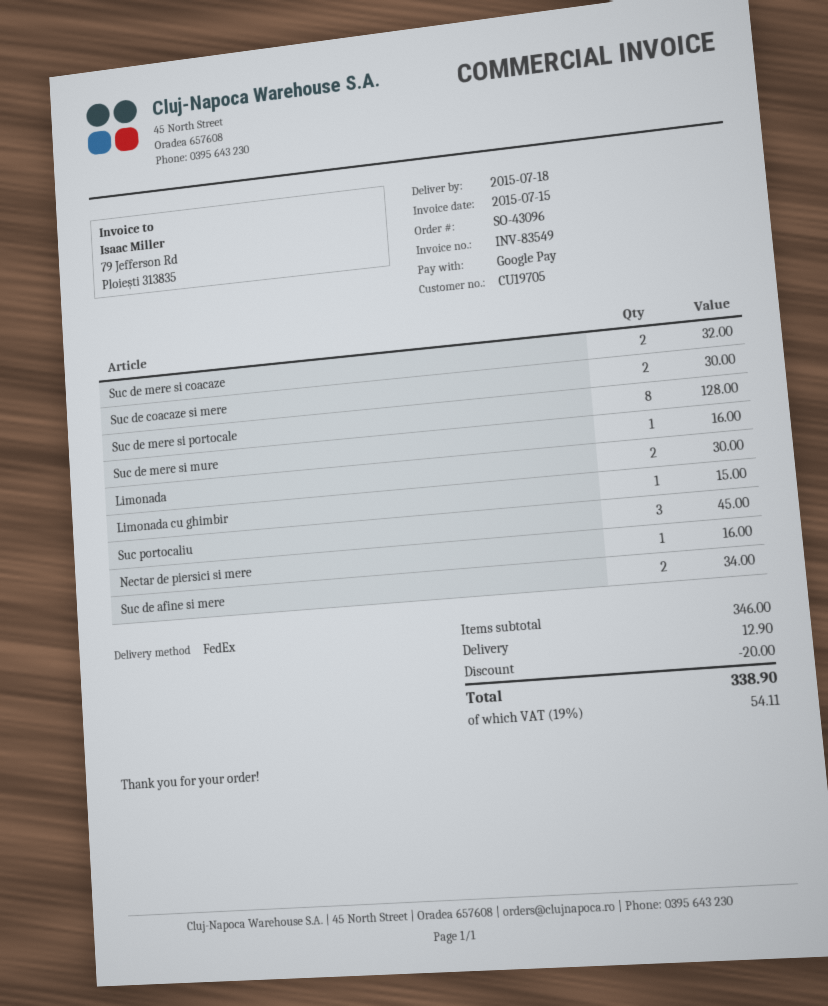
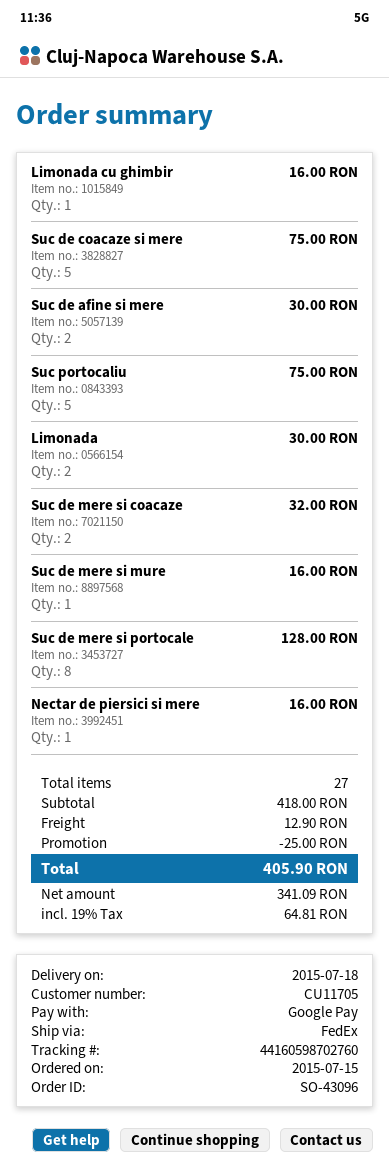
customer number: CU19705 -> CU11705
Suc de coacaze si mere: 2 for 30.00 -> 5 for 75.00
Limonada cu ghimbir: 1 for 15.00 -> 1 for 16.00
Suc portocaliu: 3 for 45.00 -> 5 for 75.00
Suc de afine si mere: 2 for 34.00 -> 2 for 30.00
subtotal: 346.00 -> 418.00
discount: 20.00 -> 25.00
tax: 19% = 54.11 -> 19% = 64.81
total: 338.90 -> 405.90

